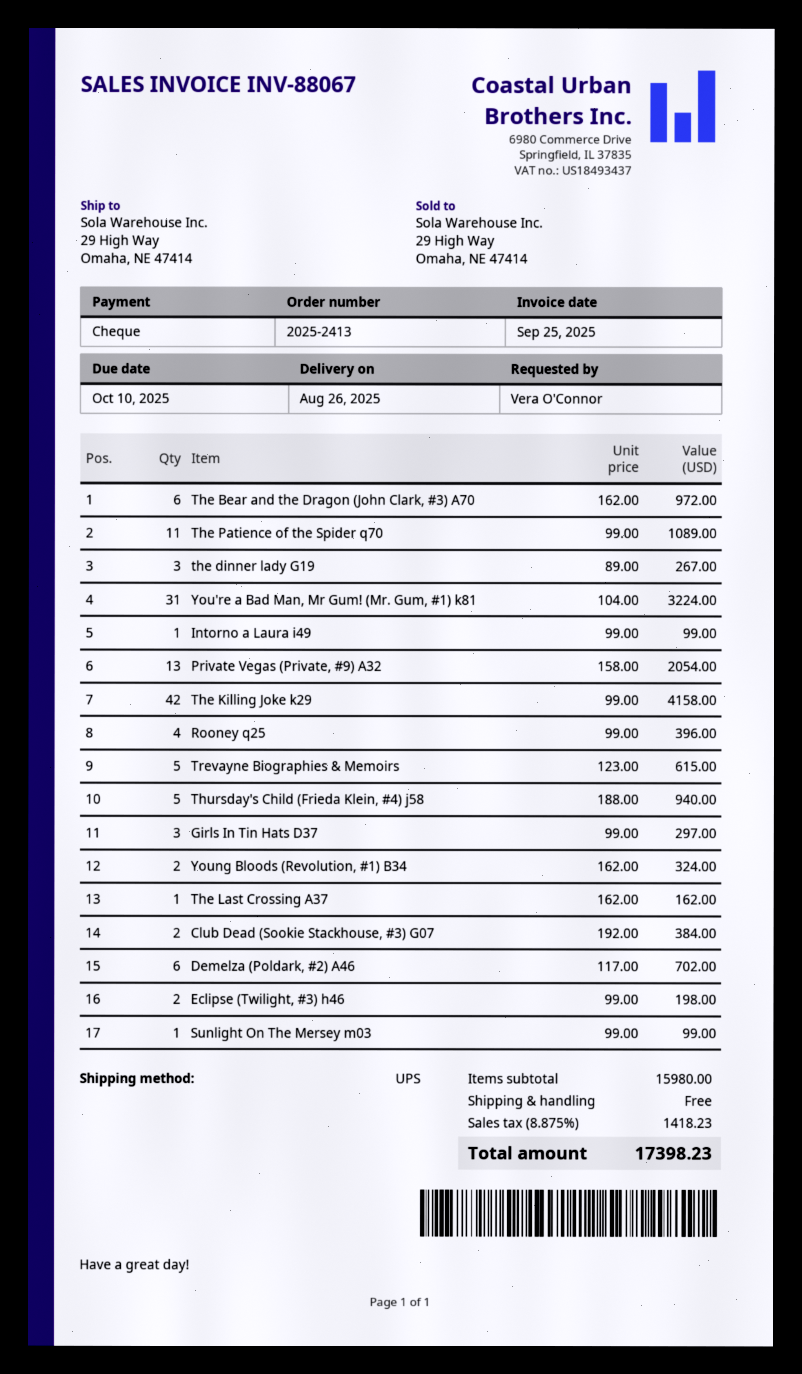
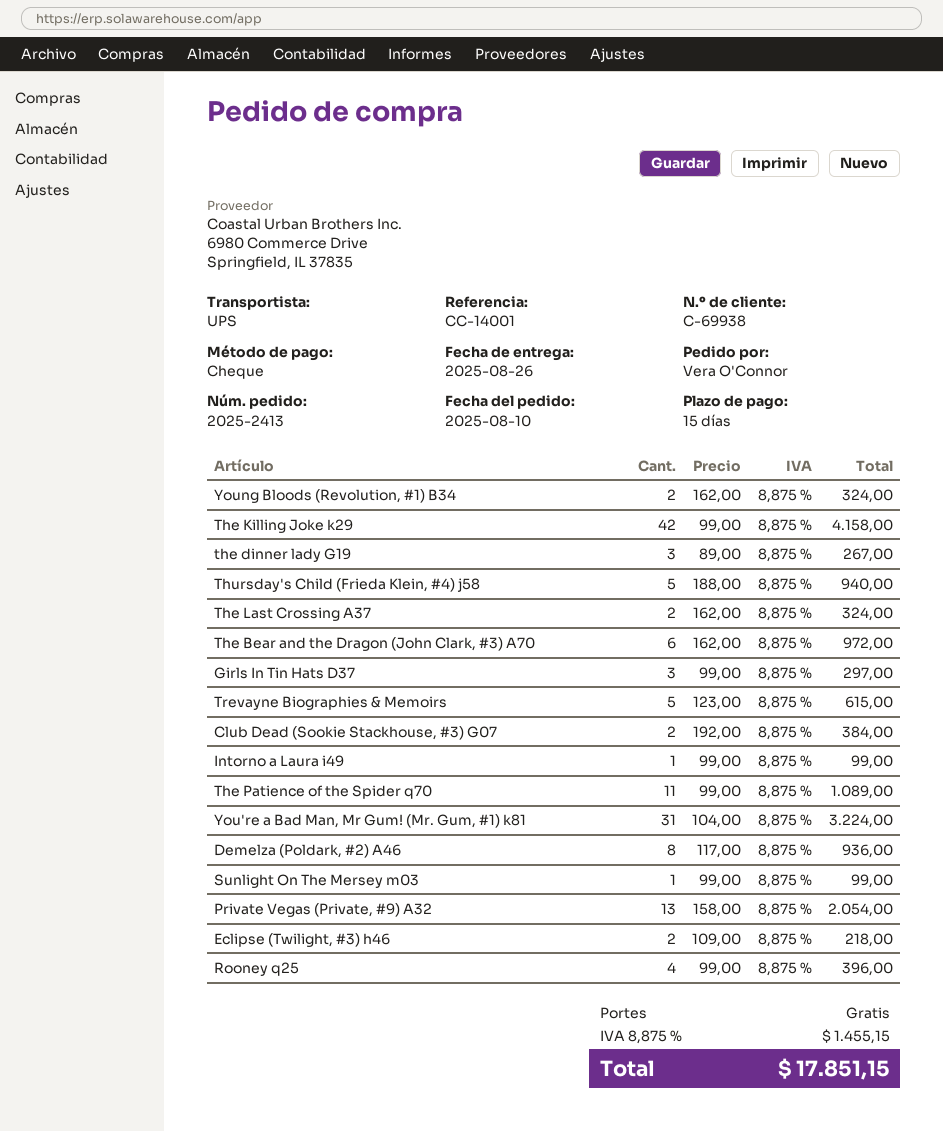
The Last Crossing A37: 1 x 162.00 = 162.00 -> 2 x 162.00 = 324.00
Demelza (Poldark, #2) A46: 6 x 117.00 = 702.00 -> 8 x 117.00 = 936.00
Eclipse (Twilight, #3) h46: 2 x 99.00 = 198.00 -> 2 x 109.00 = 218.00
tax: 8.875% = 1418.23 -> 8.875% = 1455.15
total: 17398.23 -> 17851.15

